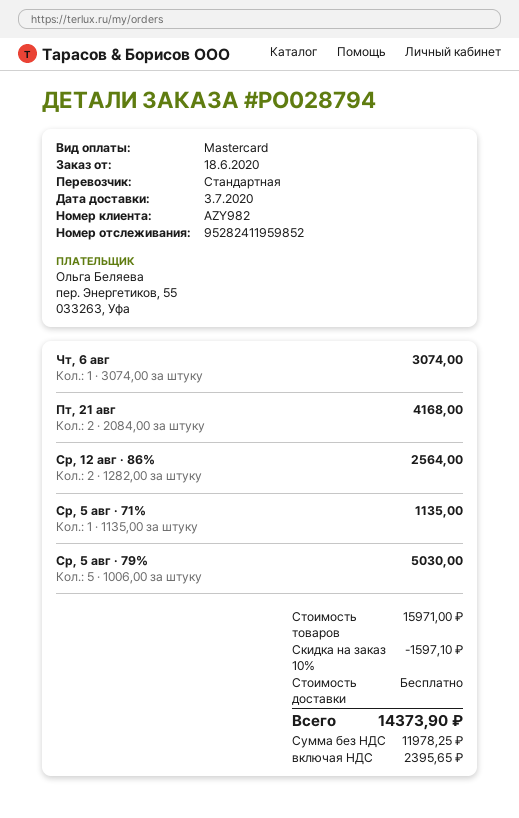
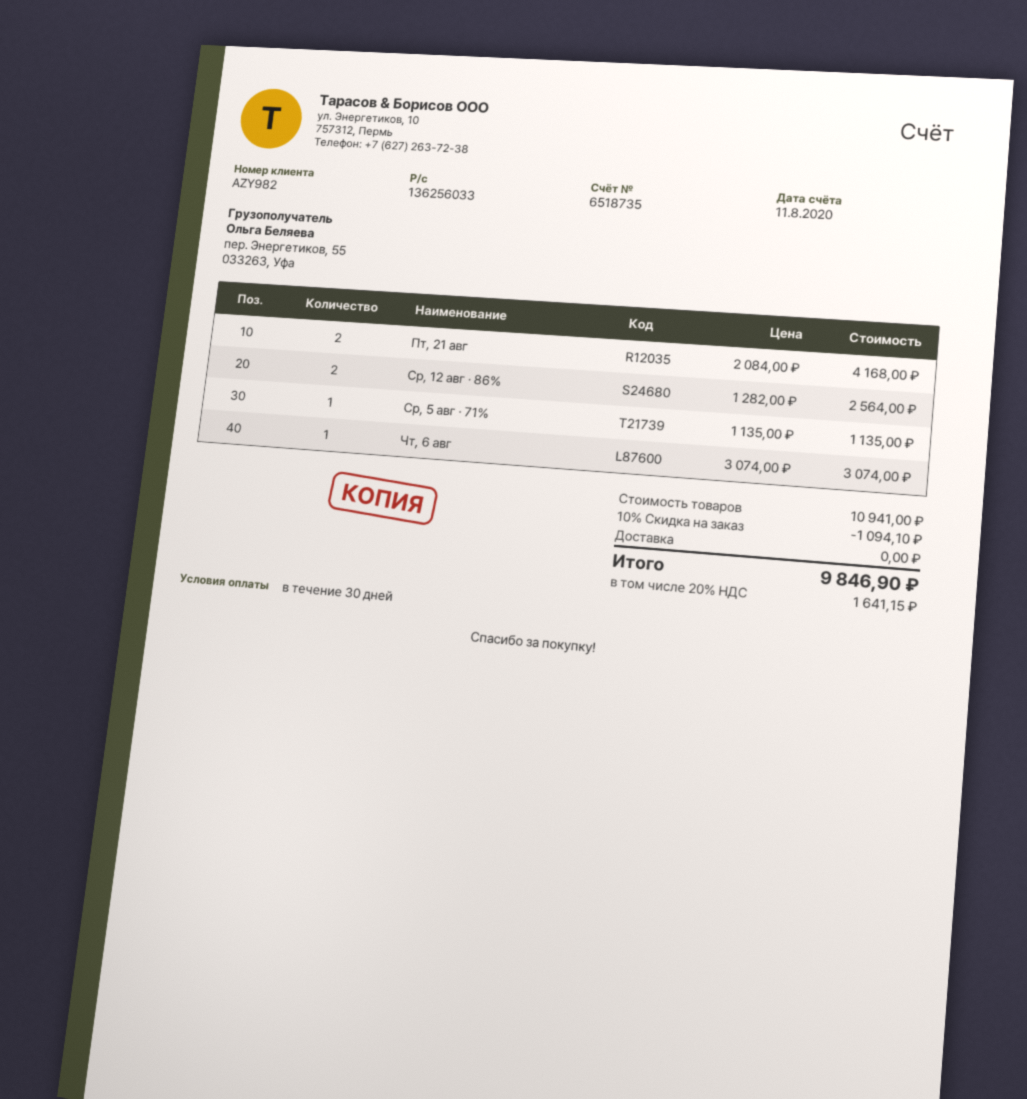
Ср, 5 авг · 79%: 5 x 1006.00 = 5030.00 -> none
subtotal: 15971.00 -> 10941.00
discount: 10% = 1597.10 -> 10% = 1094.10
tax: 2395.65 -> 1641.15
total: 14373.90 -> 9846.90

